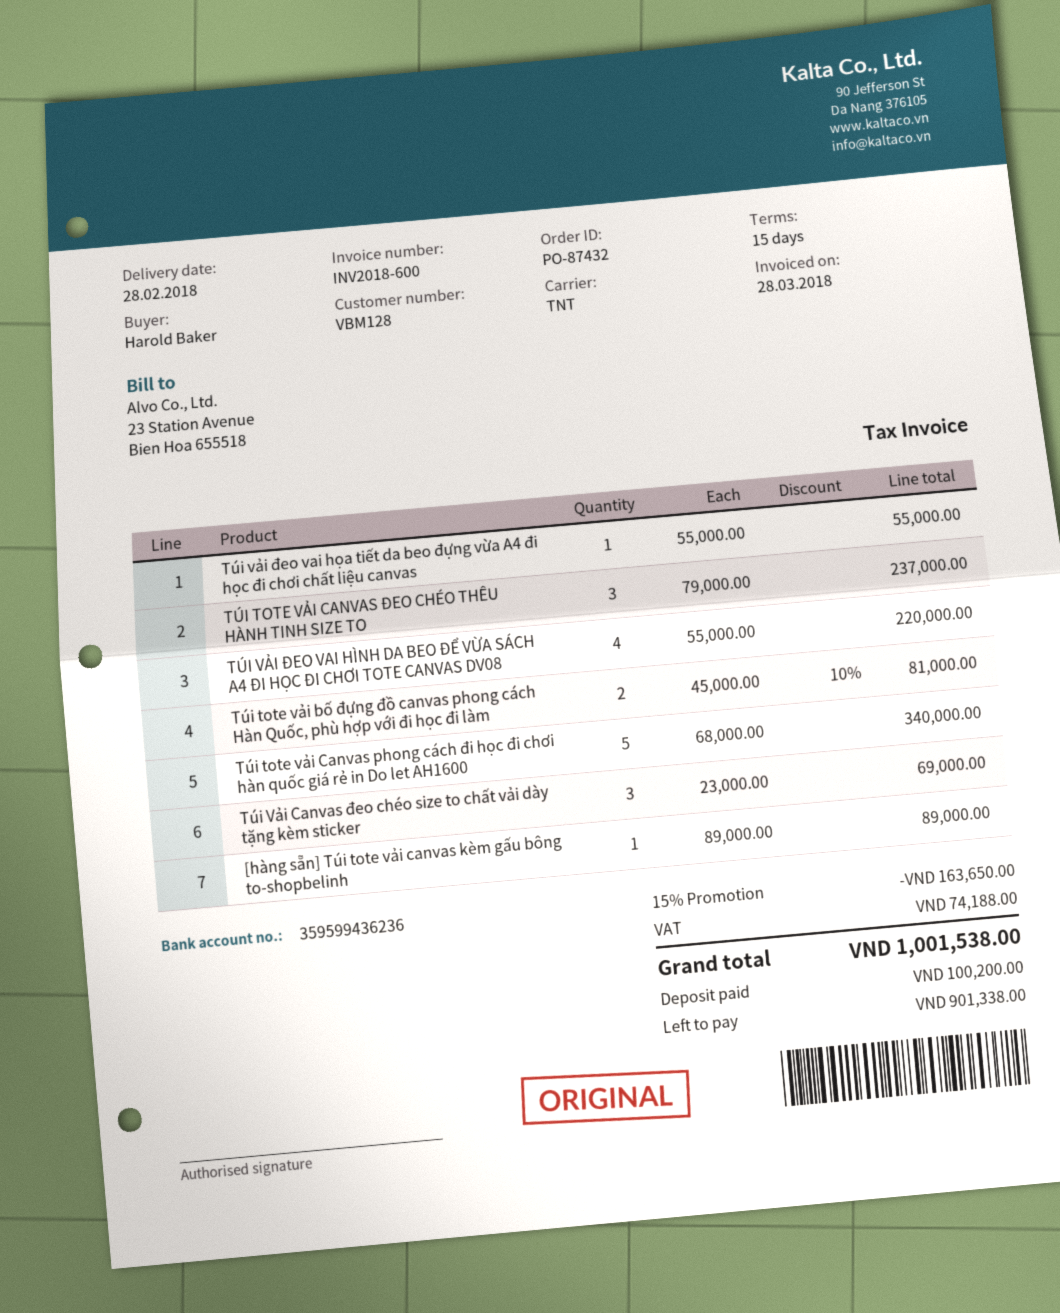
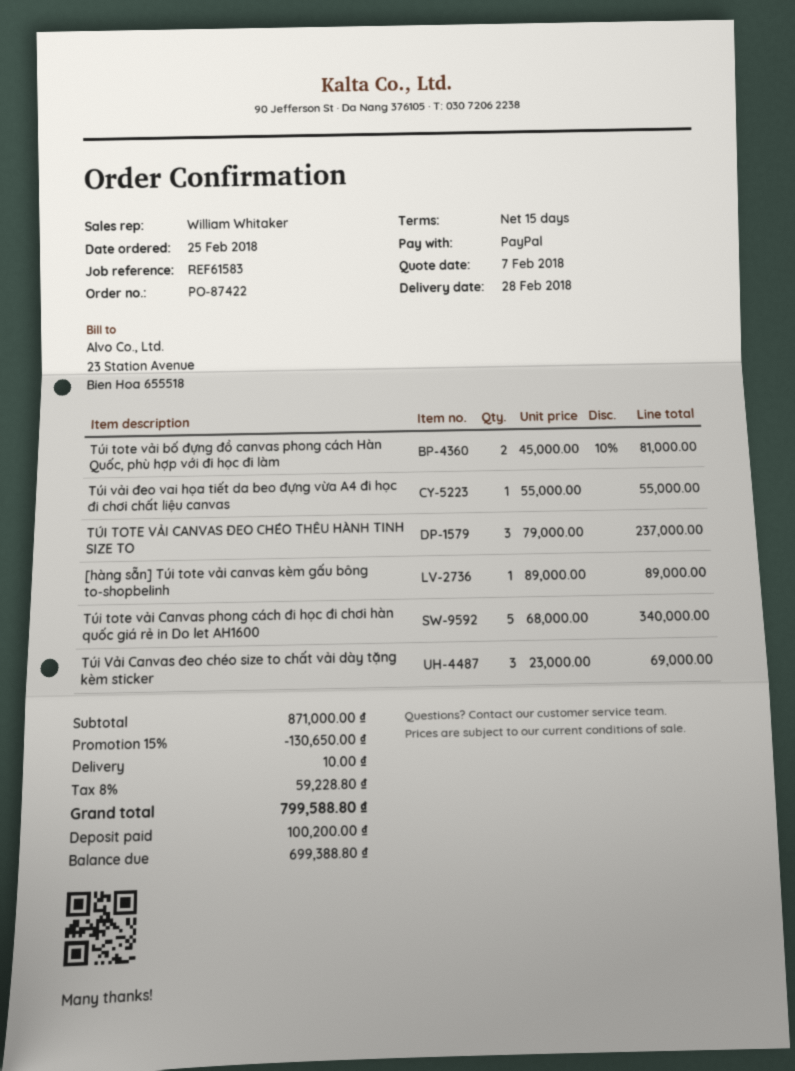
order number: PO-87432 -> PO-87422
TÚI VẢI ĐEO VAI HÌNH DA BEO ĐỂ VỪA SÁCH A4 ĐI HỌC ĐI CHƠI TOTE CANVAS DV08: 4 x 55000.00 = 220000.00 -> none
discount: 15% = 163650.00 -> 15% = 130650.00
shipping: none -> 10.00
tax: 74188.00 -> 59228.80
total: 1001538.00 -> 799588.80
balance: 901338.00 -> 699388.80

